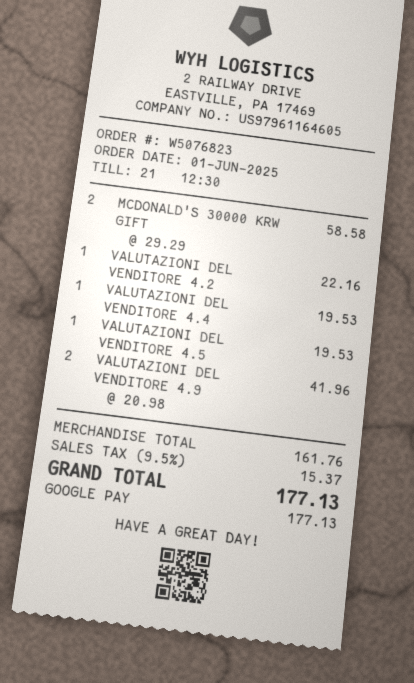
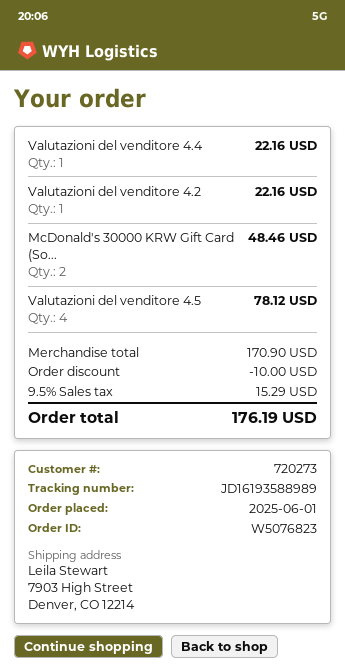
MCDONALD'S 30000 KRW GIFT: 2 for 58.58 -> 2 for 48.46
VALUTAZIONI DEL VENDITORE 4.4: 1 for 19.53 -> 1 for 22.16
VALUTAZIONI DEL VENDITORE 4.5: 1 for 19.53 -> 4 for 78.12
VALUTAZIONI DEL VENDITORE 4.9: 2 for 41.96 -> none
subtotal: 161.76 -> 170.90
discount: none -> 10.00
tax: 9.5% = 15.37 -> 9.5% = 15.29
total: 177.13 -> 176.19

